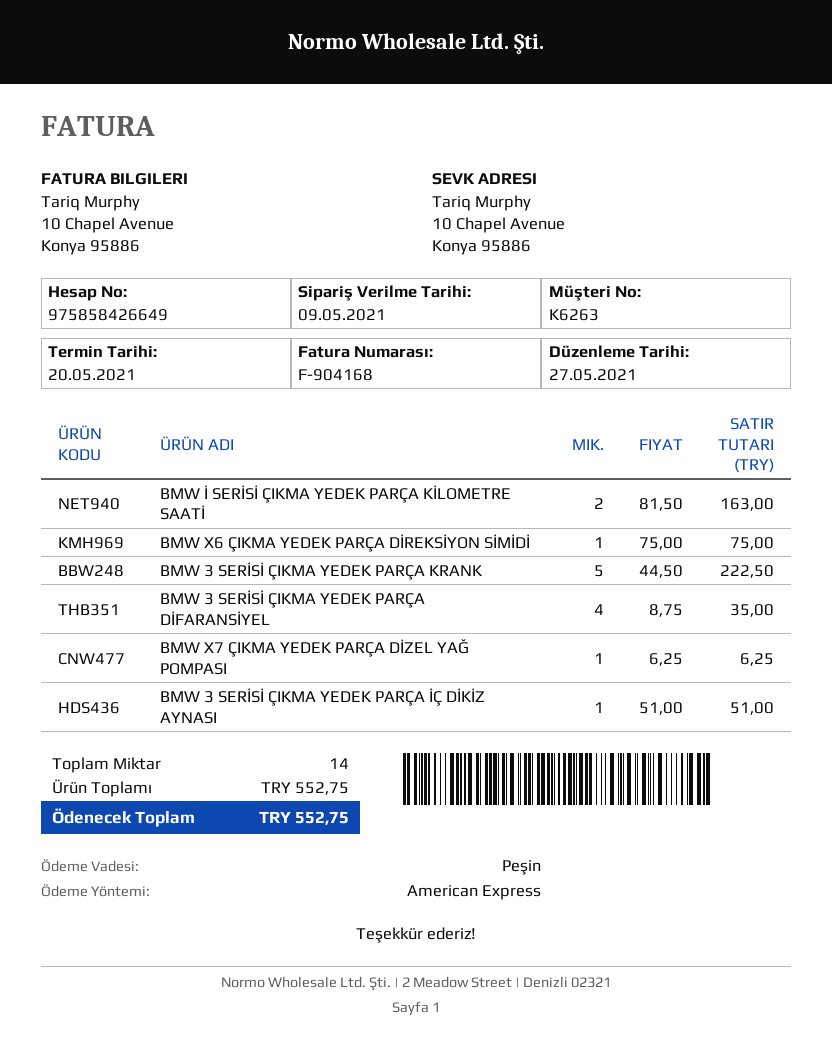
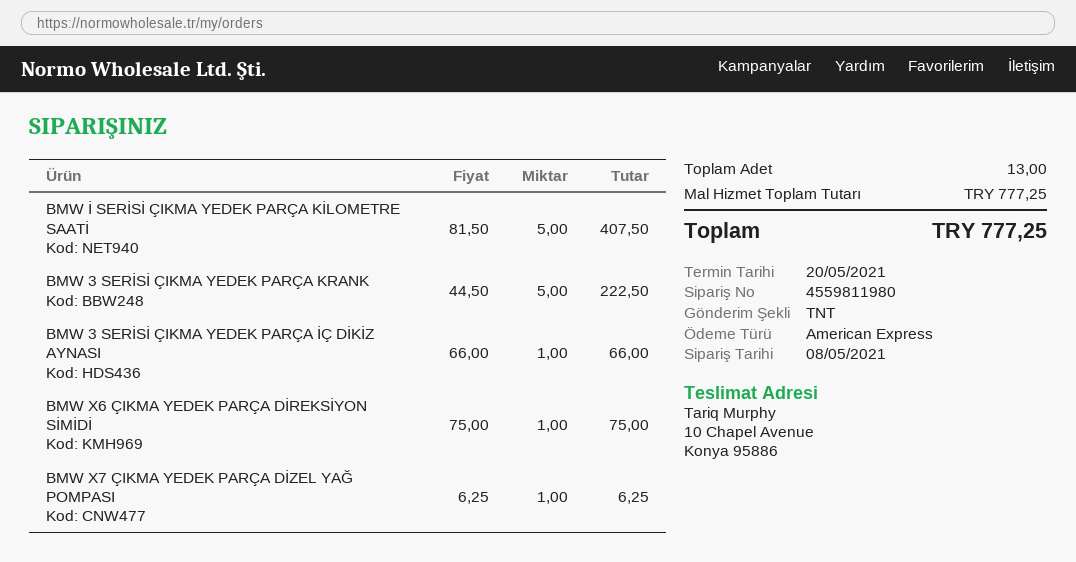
order date: 2021-05-09 -> 2021-05-08
BMW İ SERİSİ ÇIKMA YEDEK PARÇA KİLOMETRE SAATİ: 2 x 81.50 = 163.00 -> 5 x 81.50 = 407.50
BMW 3 SERİSİ ÇIKMA YEDEK PARÇA DİFARANSİYEL: 4 x 8.75 = 35.00 -> none
BMW 3 SERİSİ ÇIKMA YEDEK PARÇA İÇ DİKİZ AYNASI: 1 x 51.00 = 51.00 -> 1 x 66.00 = 66.00
total quantity: 14 -> 13
subtotal: 552.75 -> 777.25
total: 552.75 -> 777.25

